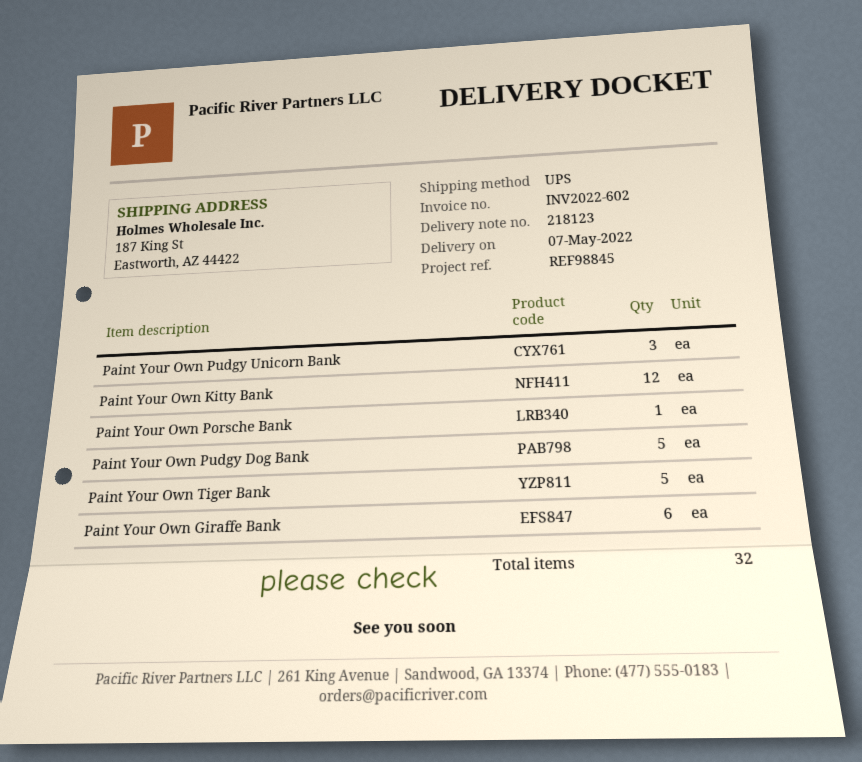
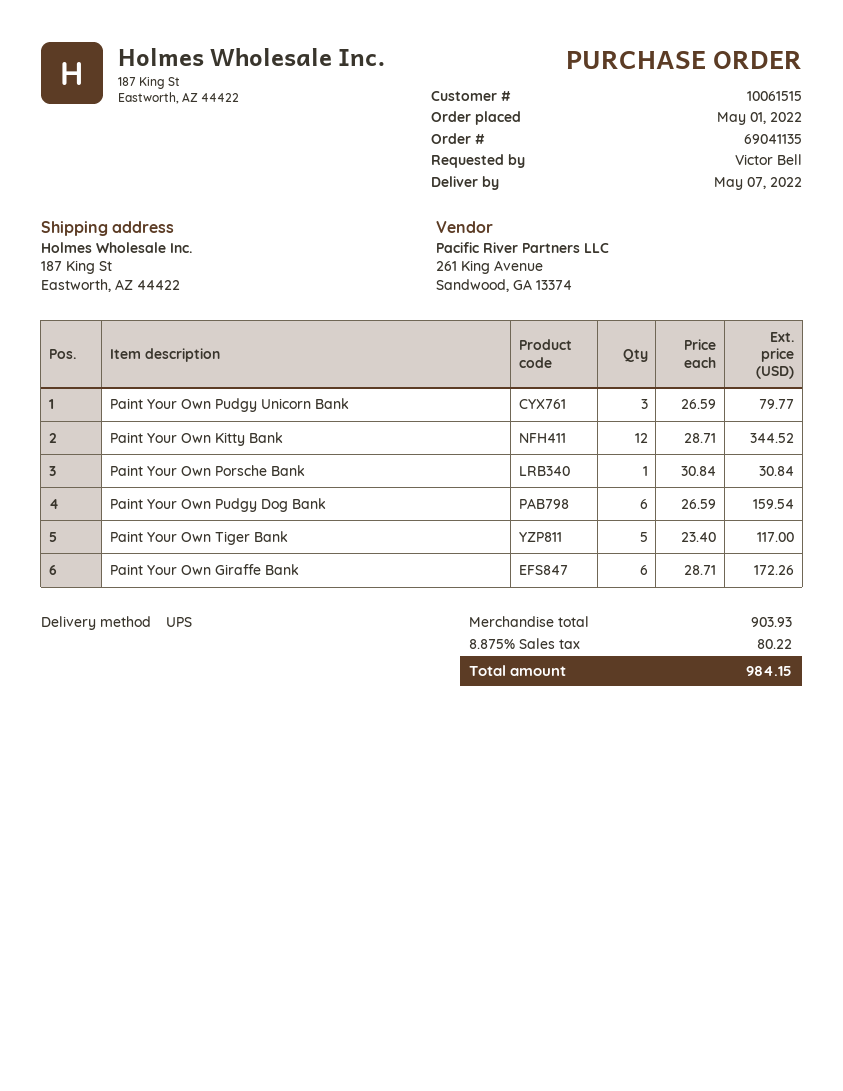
Paint Your Own Pudgy Dog Bank: 5 -> 6

